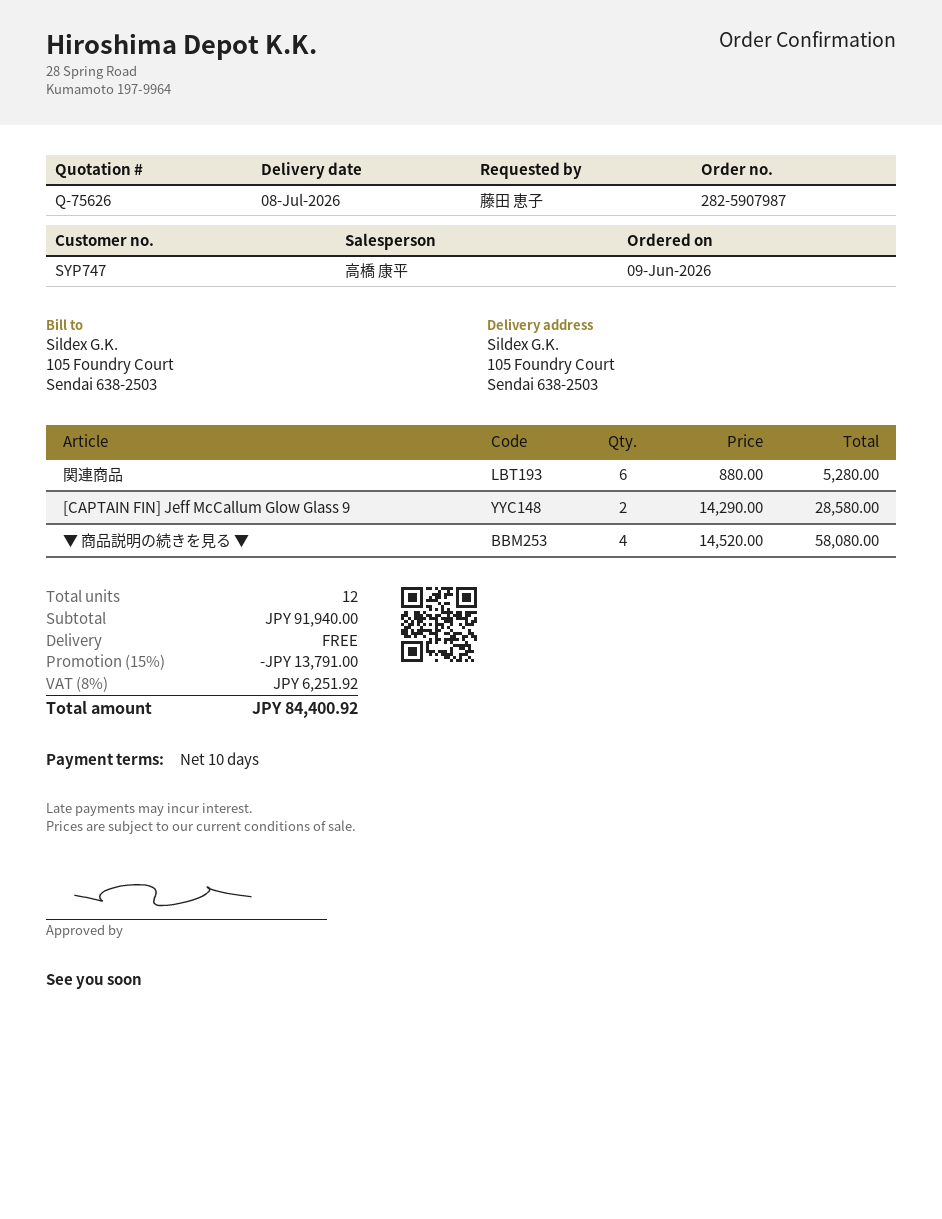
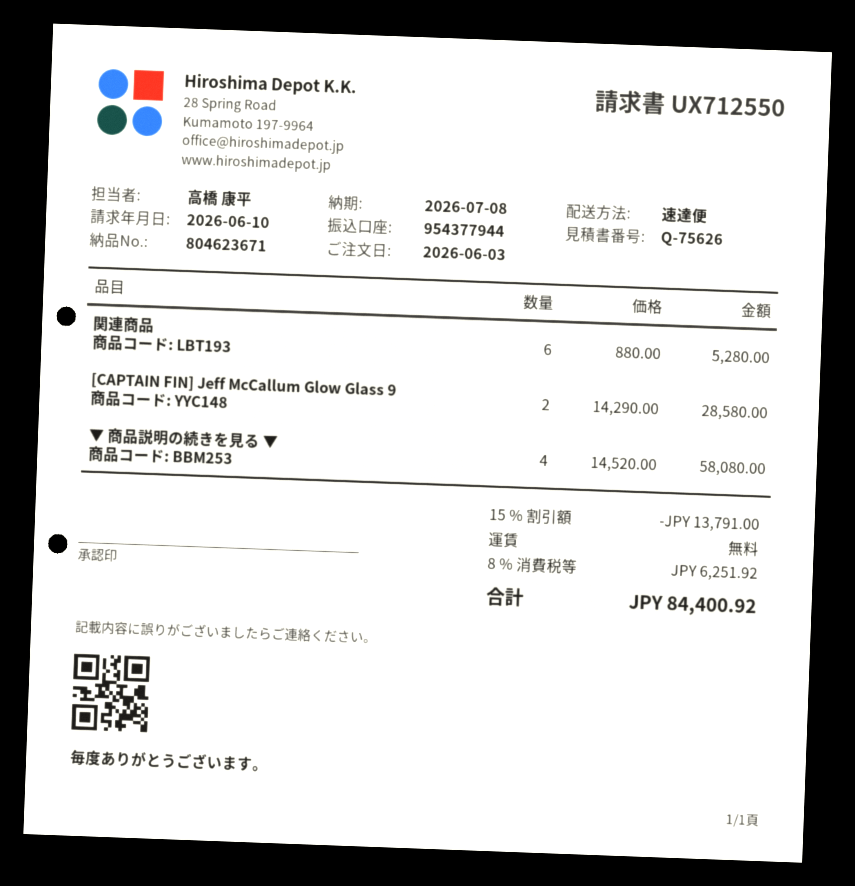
order date: 2026-06-09 -> 2026-06-03

